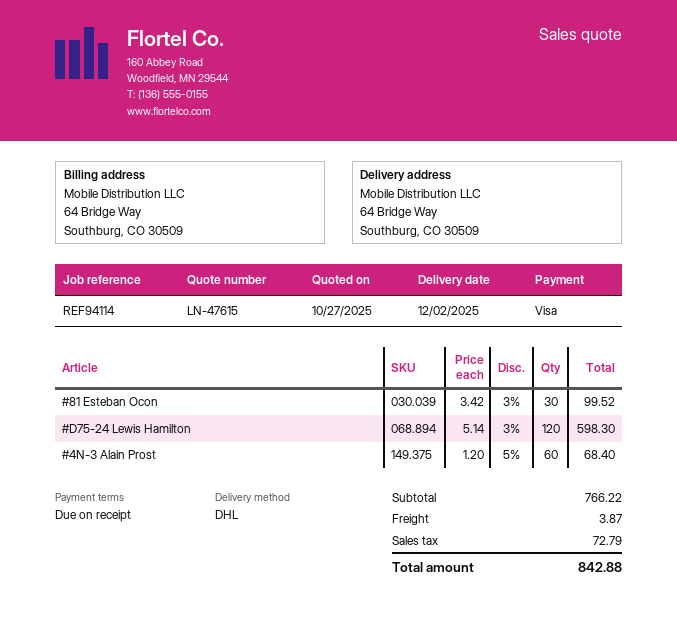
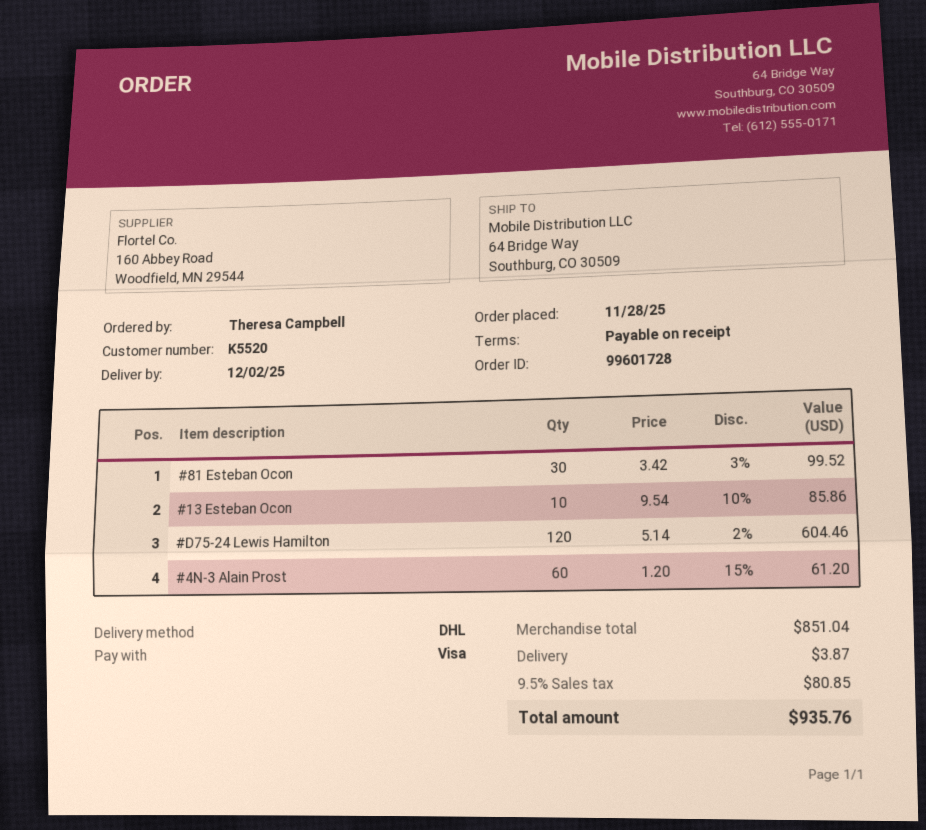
#D75-24 Lewis Hamilton: 120 x 5.14 - 3% = 598.30 -> 120 x 5.14 - 2% = 604.46
#4N-3 Alain Prost: 60 x 1.20 - 5% = 68.40 -> 60 x 1.20 - 15% = 61.20
#13 Esteban Ocon: none -> 10 x 9.54 - 10% = 85.86
subtotal: 766.22 -> 851.04
tax: 72.79 -> 80.85
total: 842.88 -> 935.76

